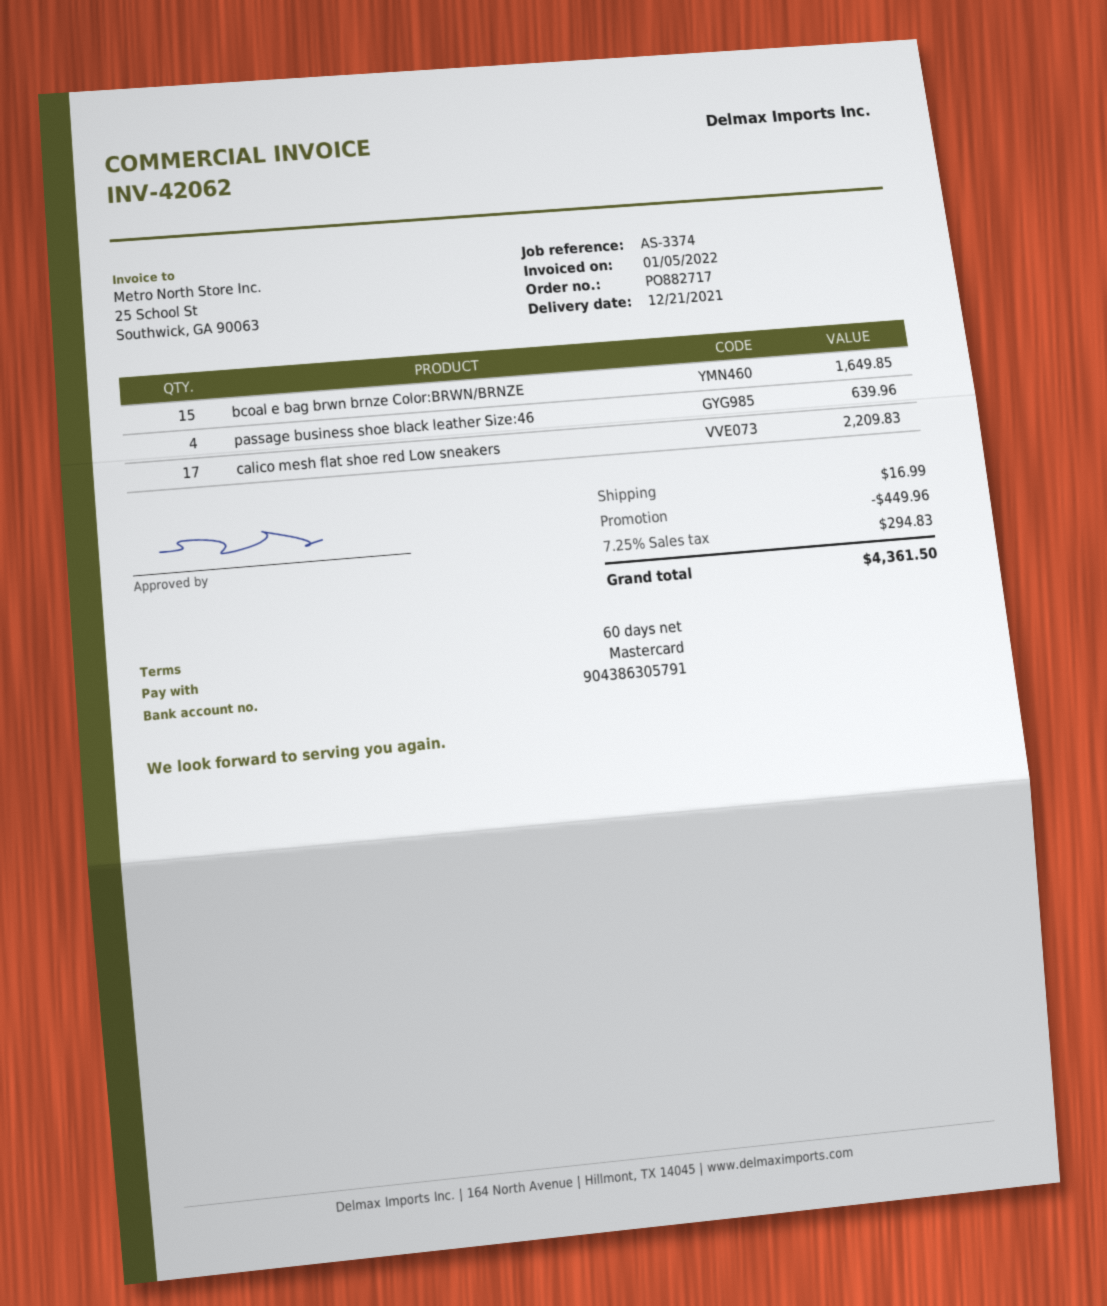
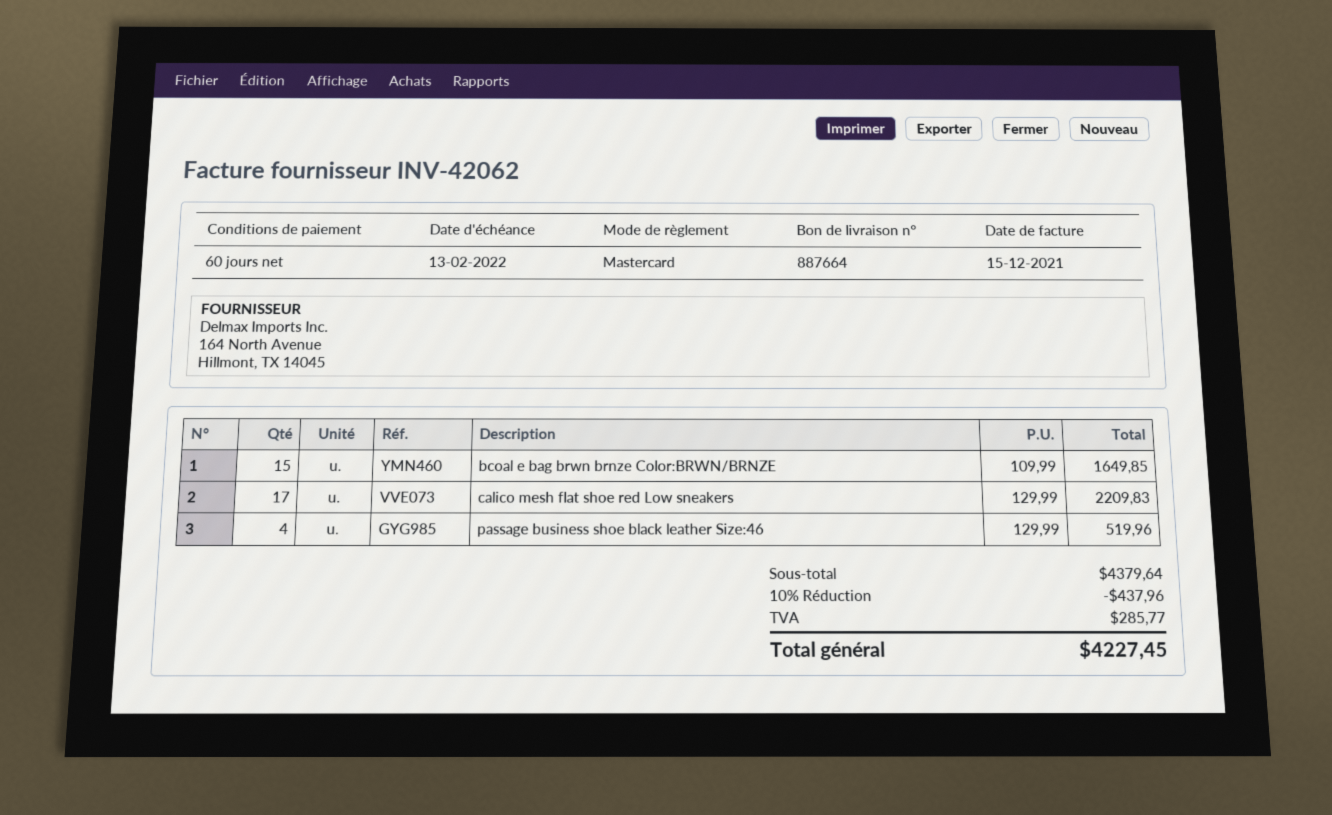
invoice date: 2022-01-05 -> 2021-12-15
passage business shoe black leather Size:46: 4 for 639.96 -> 4 for 519.96
discount: 449.96 -> 437.96
shipping: 16.99 -> none
tax: 294.83 -> 285.77
total: 4361.50 -> 4227.45

